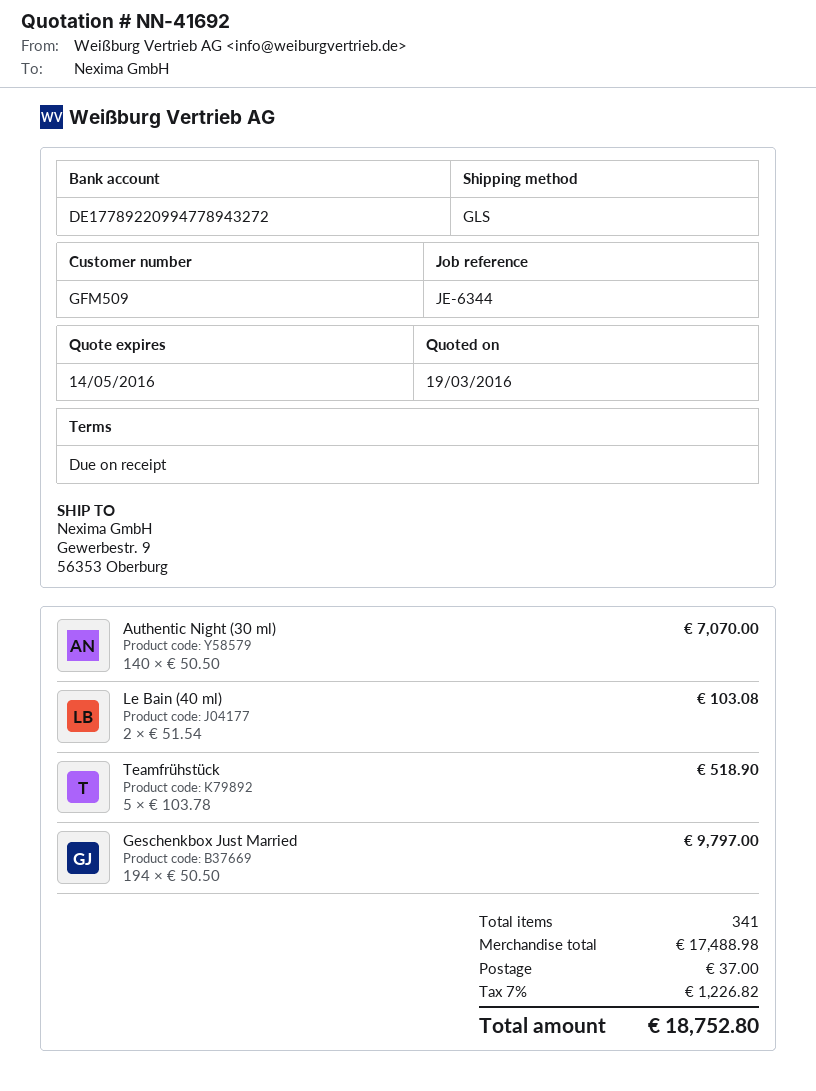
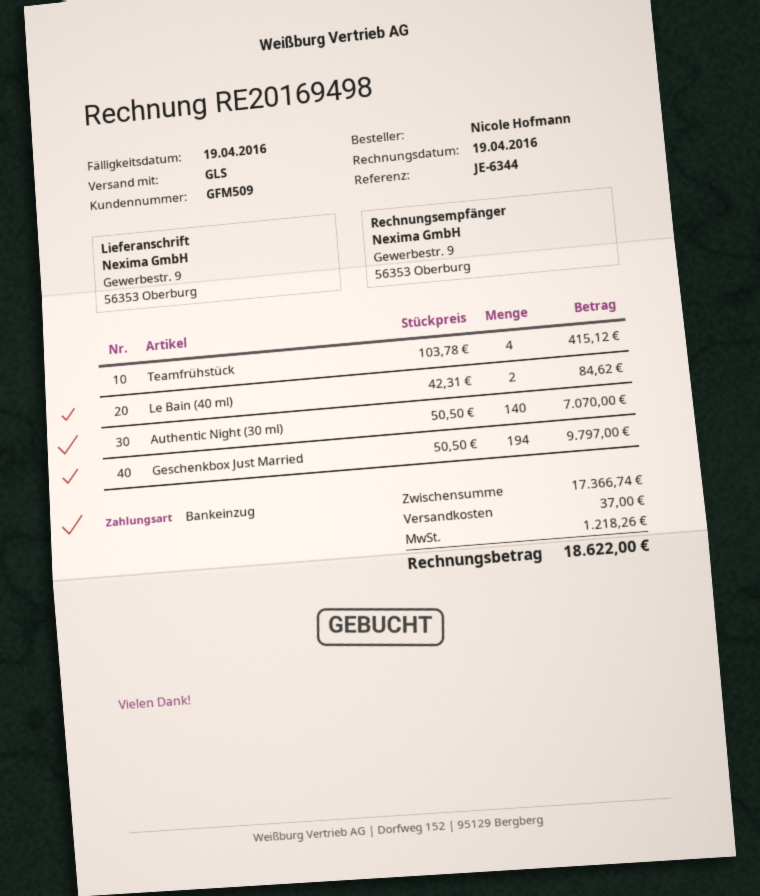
Le Bain (40 ml): 2 x 51.54 = 103.08 -> 2 x 42.31 = 84.62
Teamfrühstück: 5 x 103.78 = 518.90 -> 4 x 103.78 = 415.12
subtotal: 17488.98 -> 17366.74
tax: 1226.82 -> 1218.26
total: 18752.80 -> 18622.00

